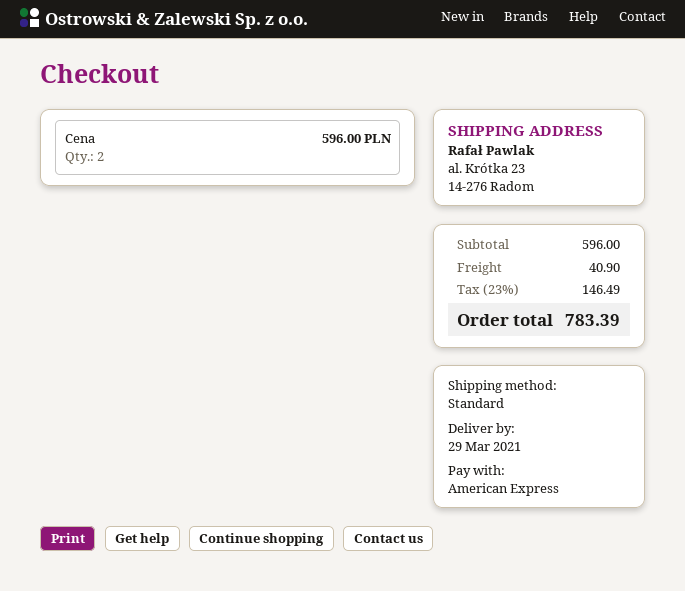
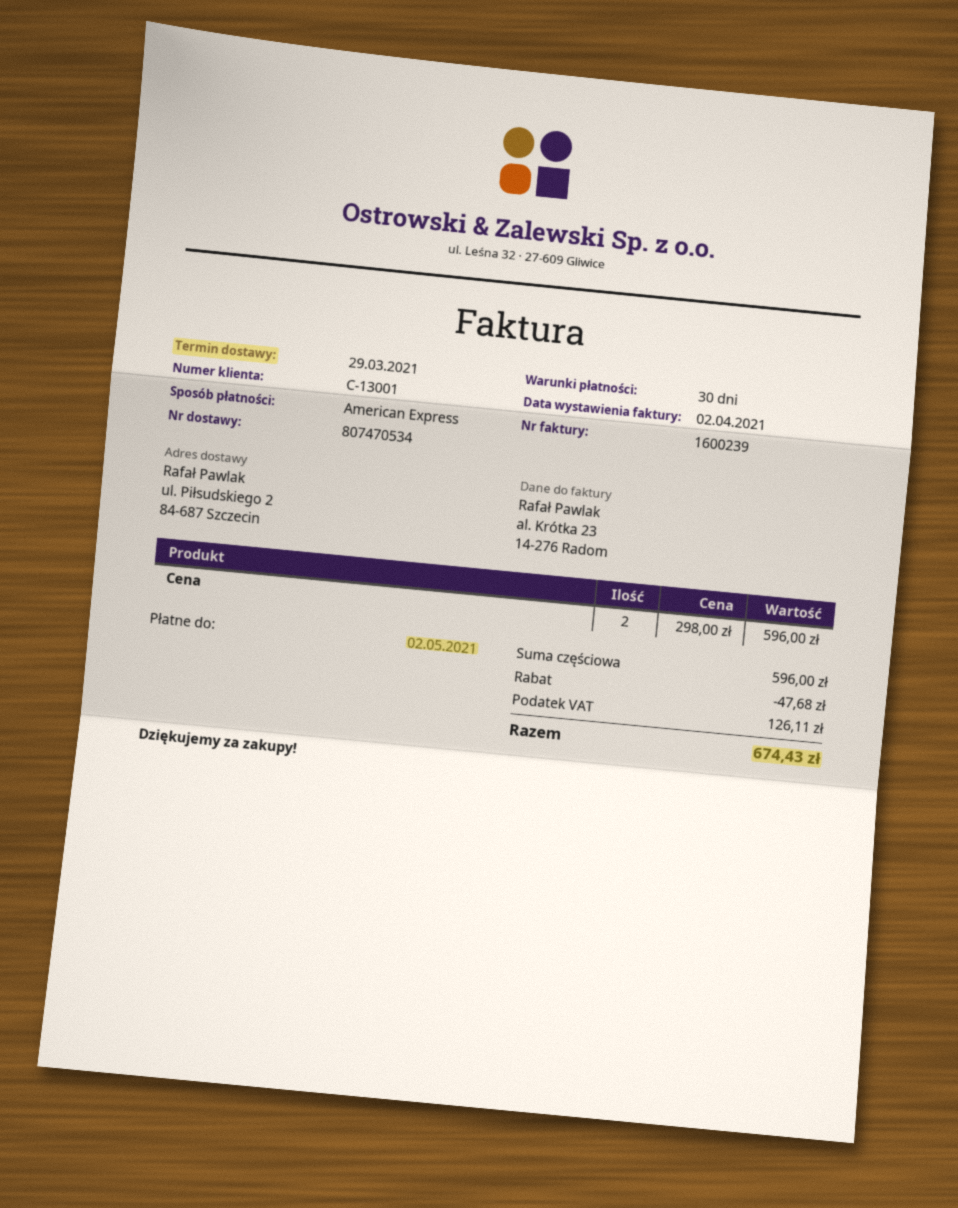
ship to: al. Krótka 23, 14-276 Radom -> ul. Piłsudskiego 2, 84-687 Szczecin
discount: none -> 47.68
shipping: 40.90 -> none
tax: 146.49 -> 126.11
total: 783.39 -> 674.43

